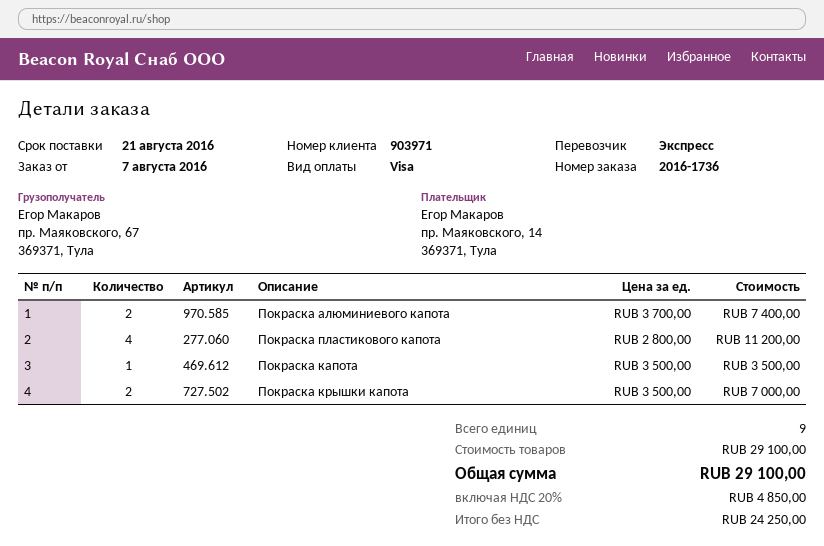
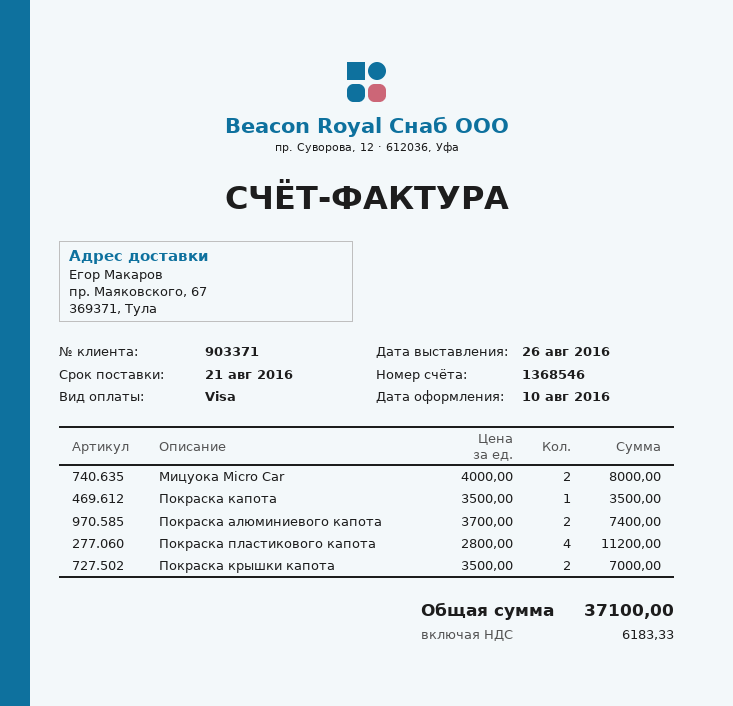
order date: 2016-08-07 -> 2016-08-10
customer number: 903971 -> 903371
Мицуока Micro Car: none -> 2 x 4000.00 = 8000.00
tax: 4850.00 -> 6183.33
total: 29100.00 -> 37100.00

